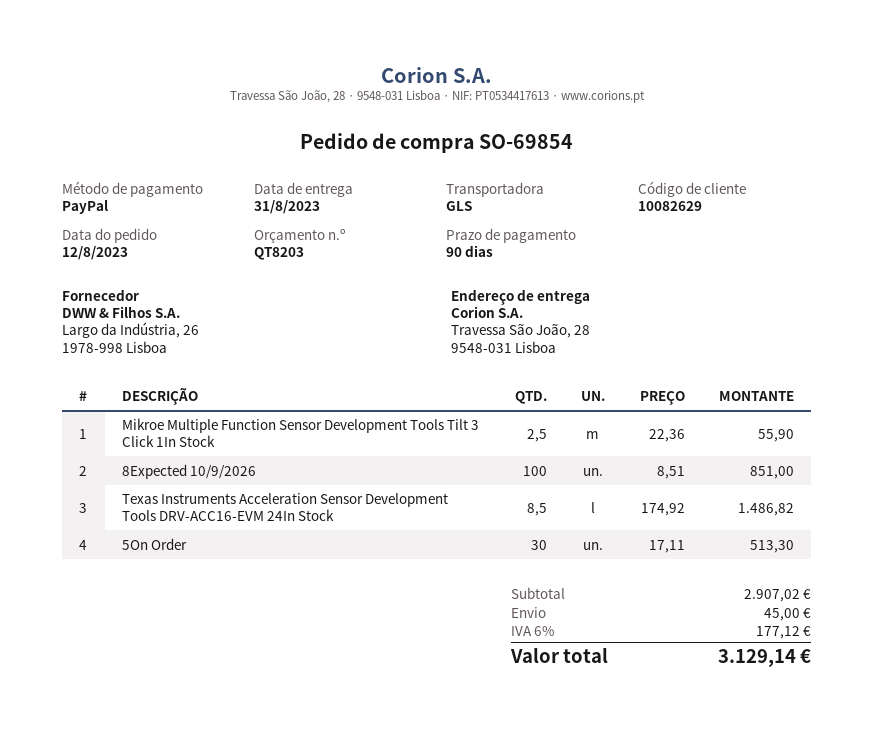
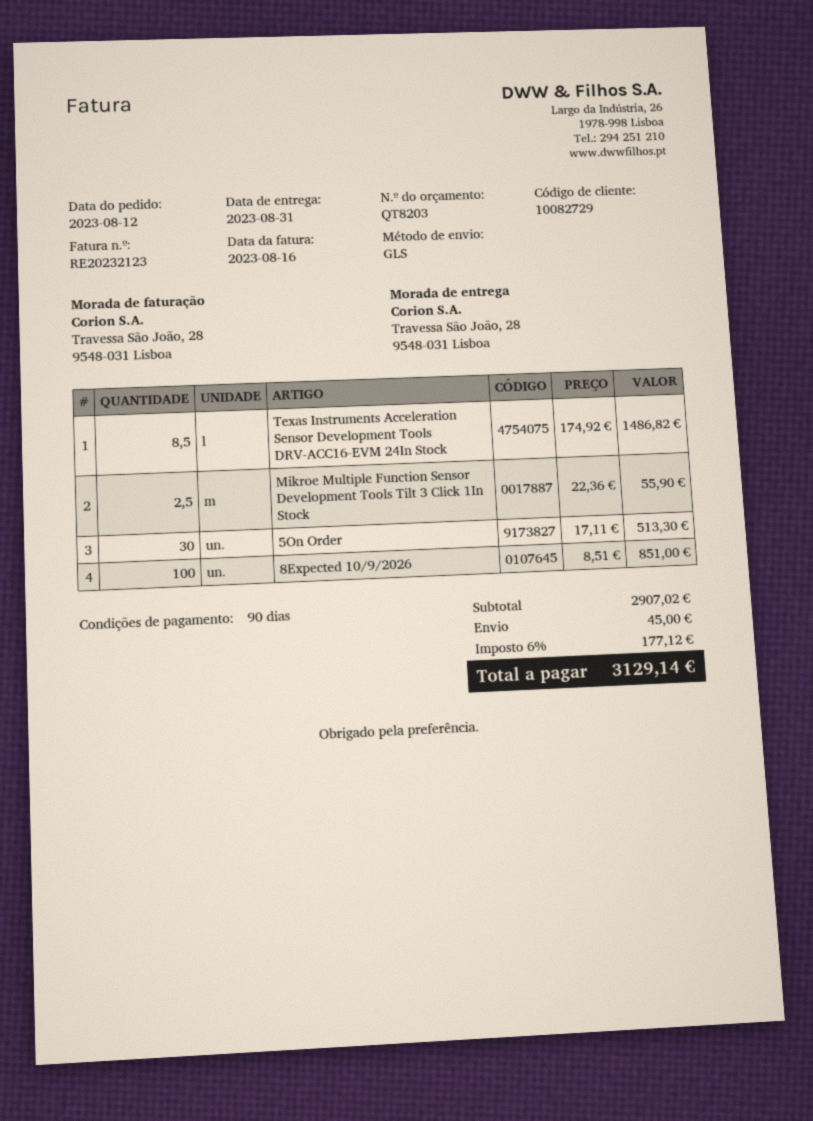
customer number: 10082629 -> 10082729

